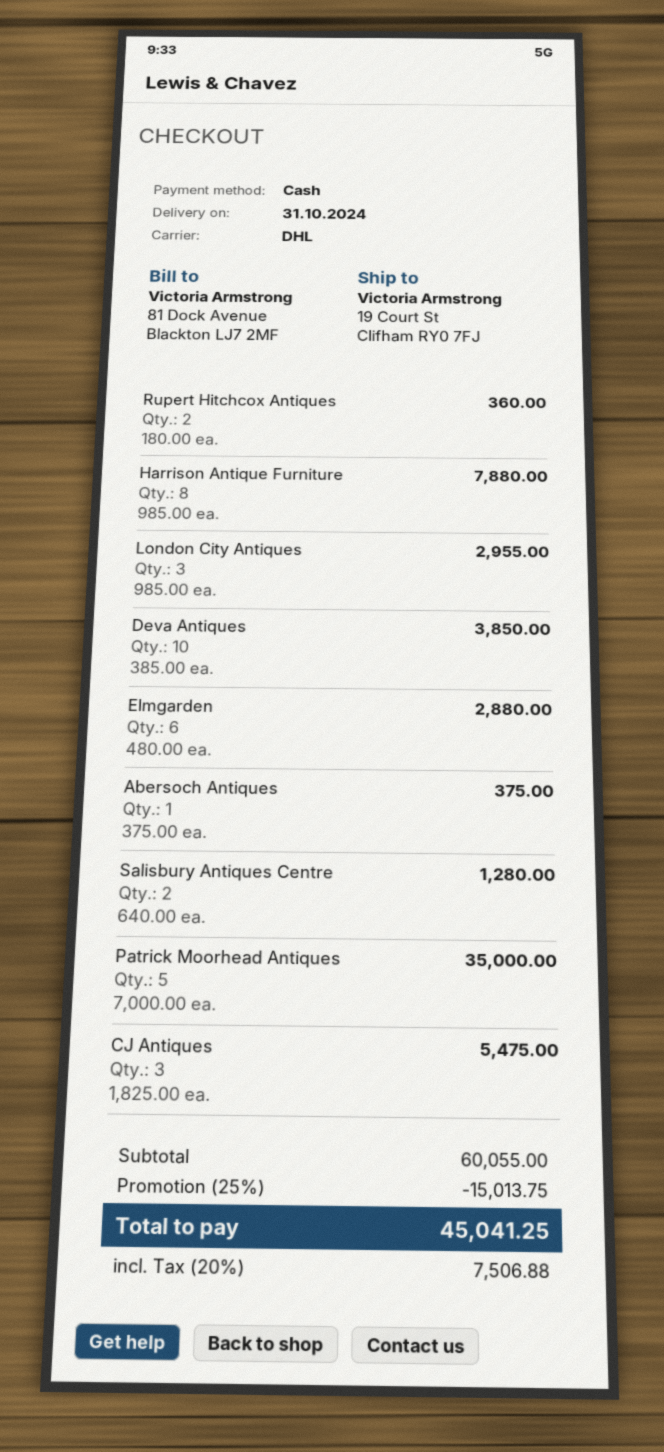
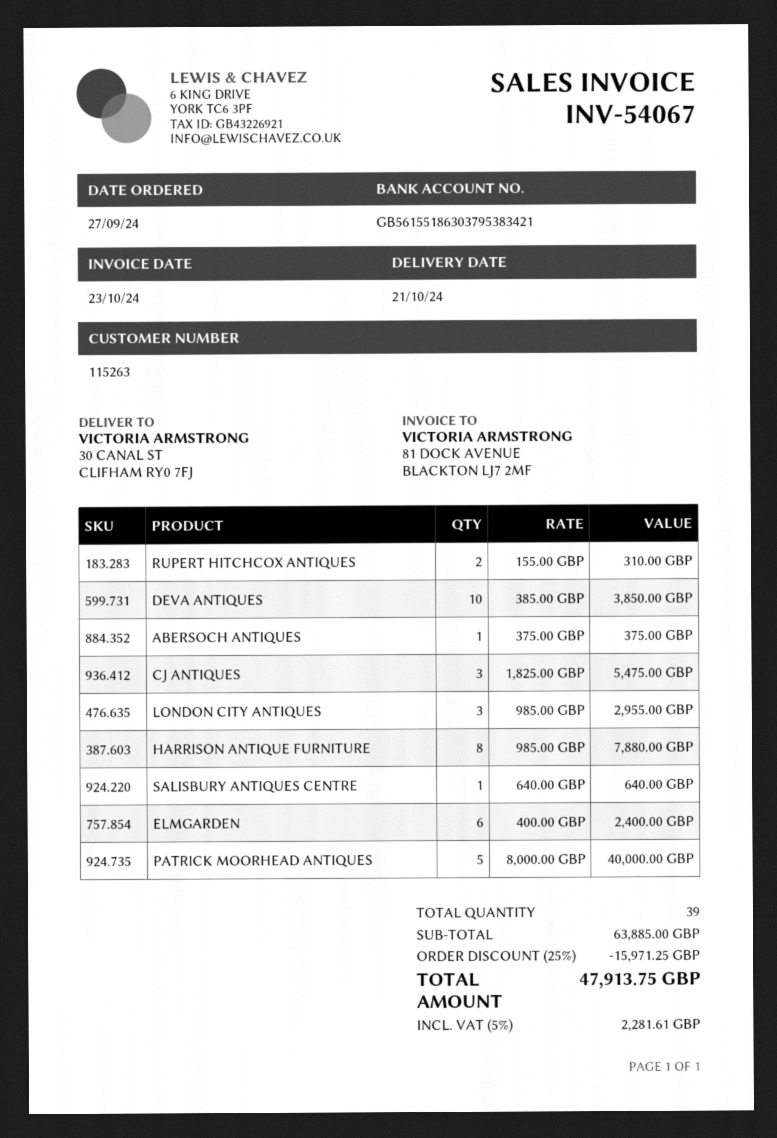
delivery date: 2024-10-31 -> 2024-10-21
ship to: 19 Court St, Clifham RY0 7FJ -> 30 CANAL ST, CLIFHAM RY0 7FJ
Rupert Hitchcox Antiques: 2 x 180.00 = 360.00 -> 2 x 155.00 = 310.00
Elmgarden: 6 x 480.00 = 2880.00 -> 6 x 400.00 = 2400.00
Salisbury Antiques Centre: 2 x 640.00 = 1280.00 -> 1 x 640.00 = 640.00
Patrick Moorhead Antiques: 5 x 7000.00 = 35000.00 -> 5 x 8000.00 = 40000.00
subtotal: 60055.00 -> 63885.00
discount: 25% = 15013.75 -> 25% = 15971.25
tax: 20% = 7506.88 -> 5% = 2281.61
total: 45041.25 -> 47913.75

